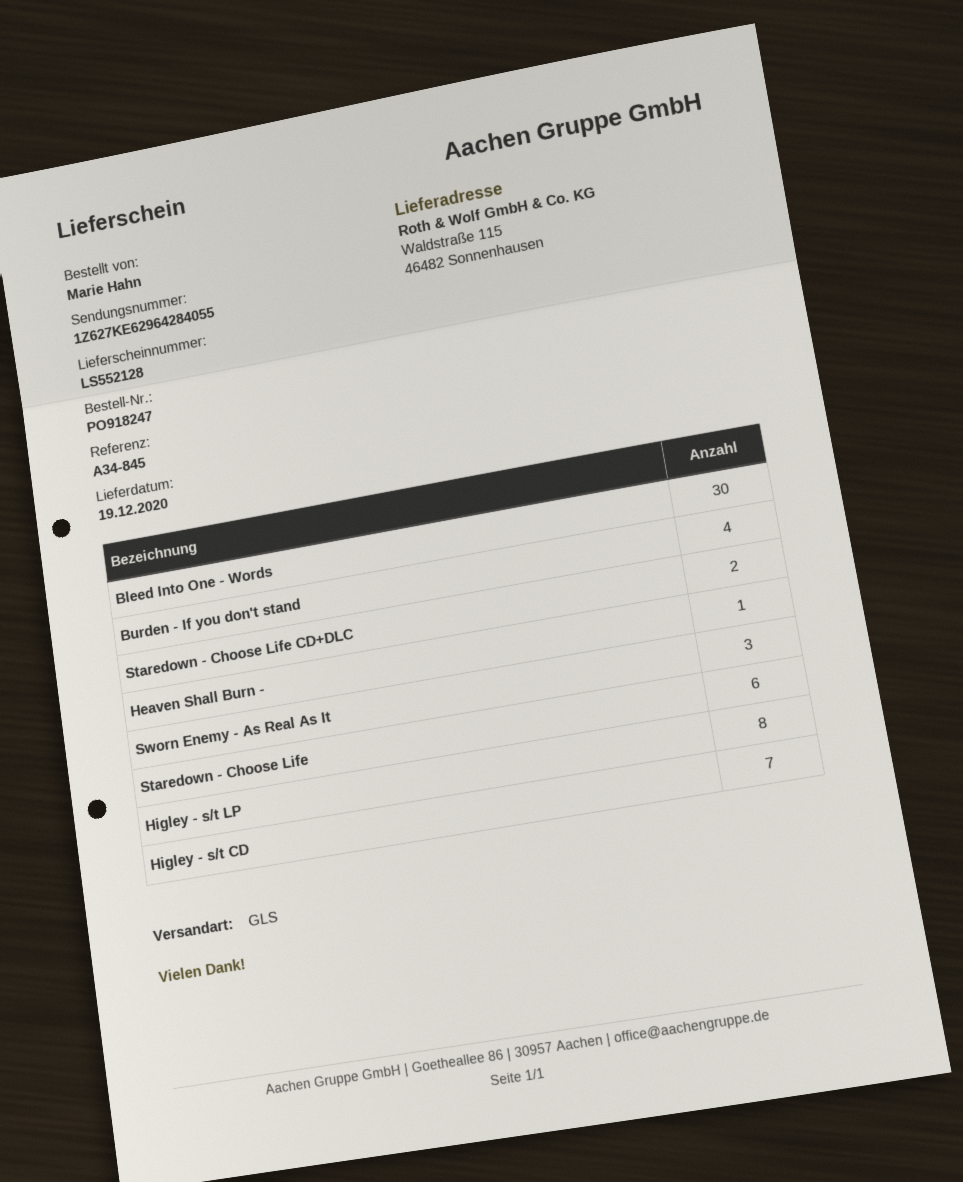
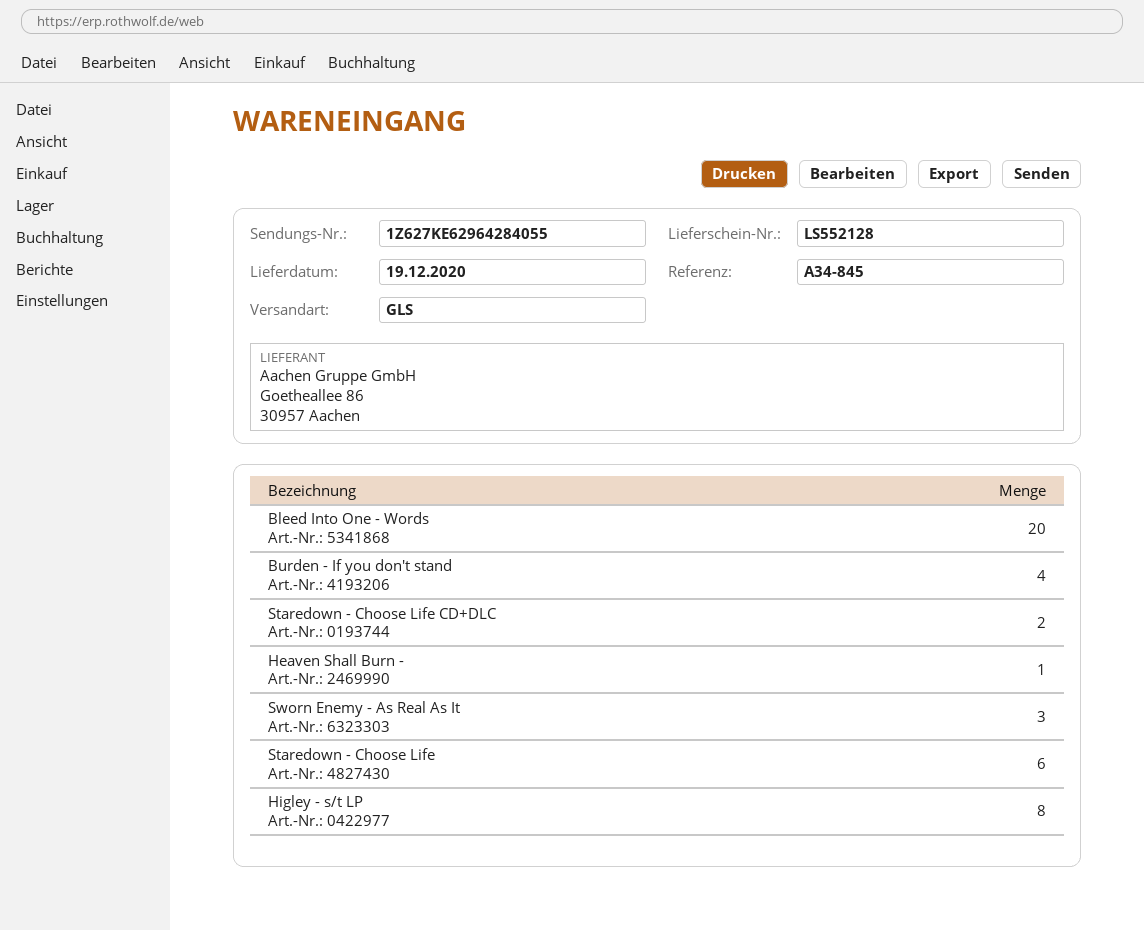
Bleed Into One - Words: 30 -> 20
Higley - s/t CD: 7 -> none

